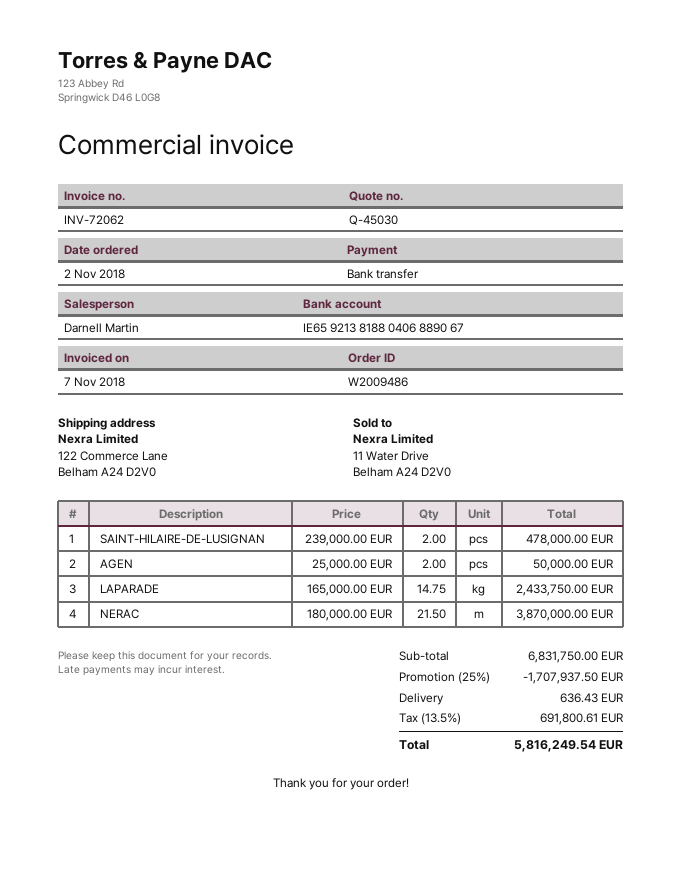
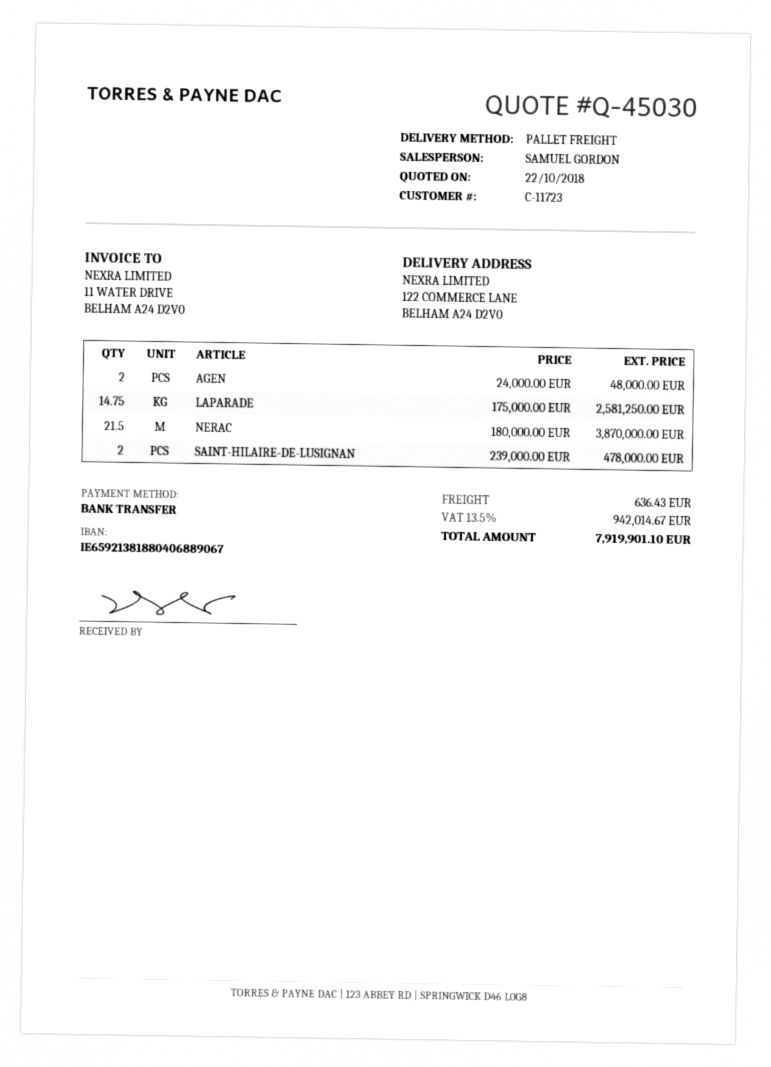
sales rep: Darnell Martin -> SAMUEL GORDON
AGEN: 2 x 25000.00 = 50000.00 -> 2 x 24000.00 = 48000.00
LAPARADE: 14.75 x 165000.00 = 2433750.00 -> 14.75 x 175000.00 = 2581250.00
discount: 25% = 1707937.50 -> none
tax: 13.5% = 691800.61 -> 13.5% = 942014.67
total: 5816249.54 -> 7919901.10

